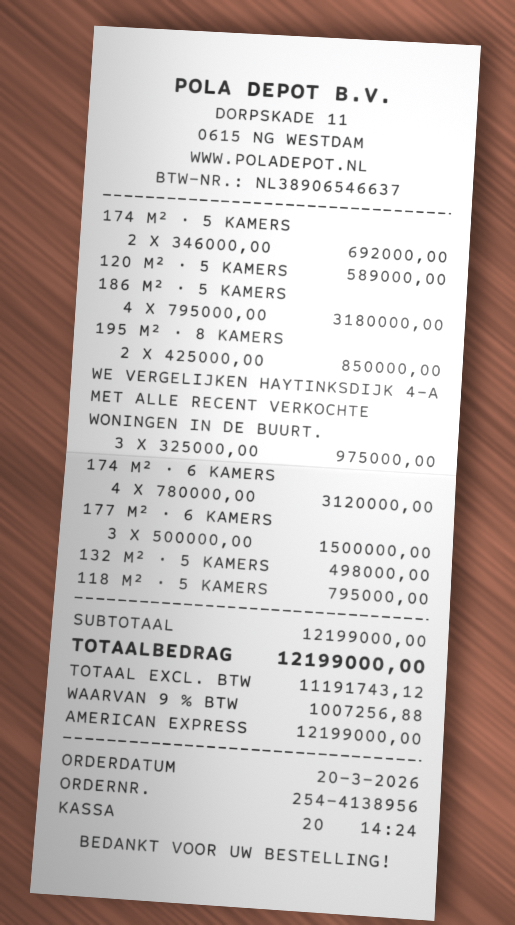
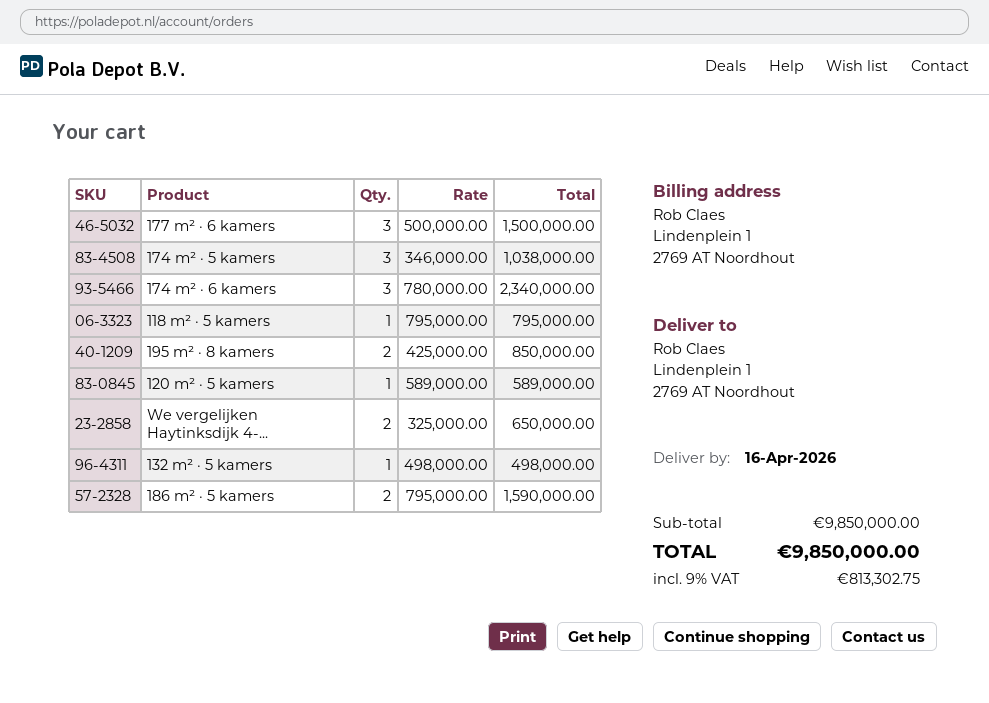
174 M² · 5 KAMERS: 2 x 346000.00 = 692000.00 -> 3 x 346000.00 = 1038000.00
186 M² · 5 KAMERS: 4 x 795000.00 = 3180000.00 -> 2 x 795000.00 = 1590000.00
WE VERGELIJKEN HAYTINKSDIJK 4-A MET ALLE RECENT VERKOCHTE WONINGEN IN DE BUURT.: 3 x 325000.00 = 975000.00 -> 2 x 325000.00 = 650000.00
174 M² · 6 KAMERS: 4 x 780000.00 = 3120000.00 -> 3 x 780000.00 = 2340000.00
subtotal: 12199000.00 -> 9850000.00
tax: 9% = 1007256.88 -> 9% = 813302.75
total: 12199000.00 -> 9850000.00

